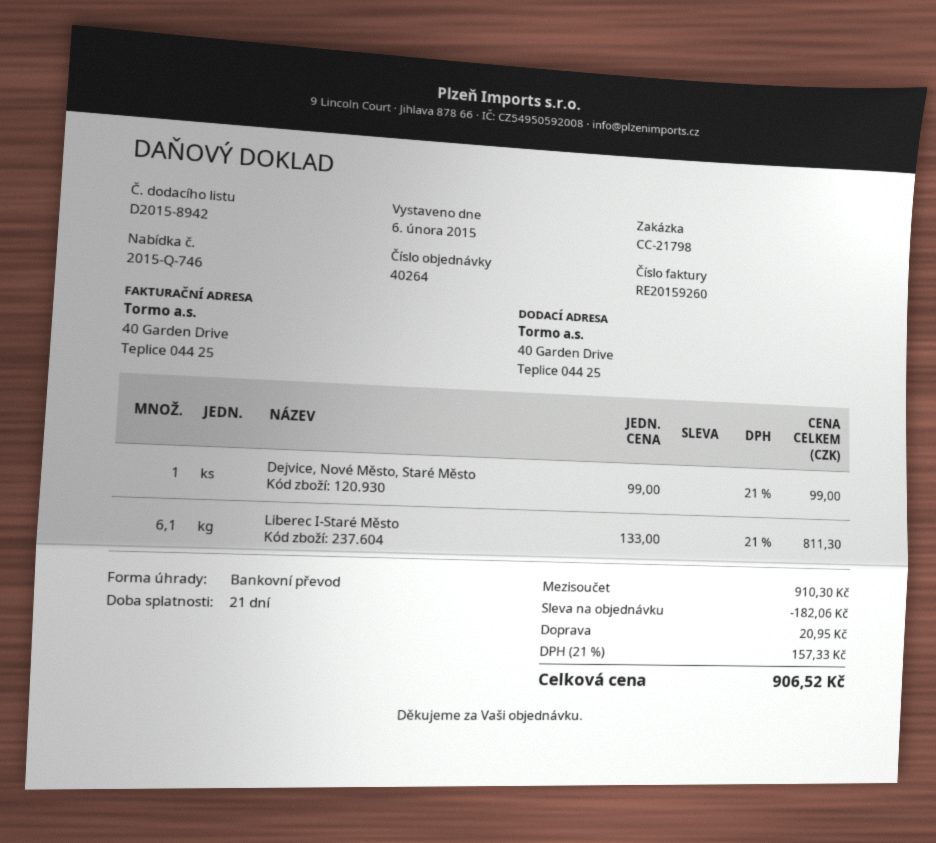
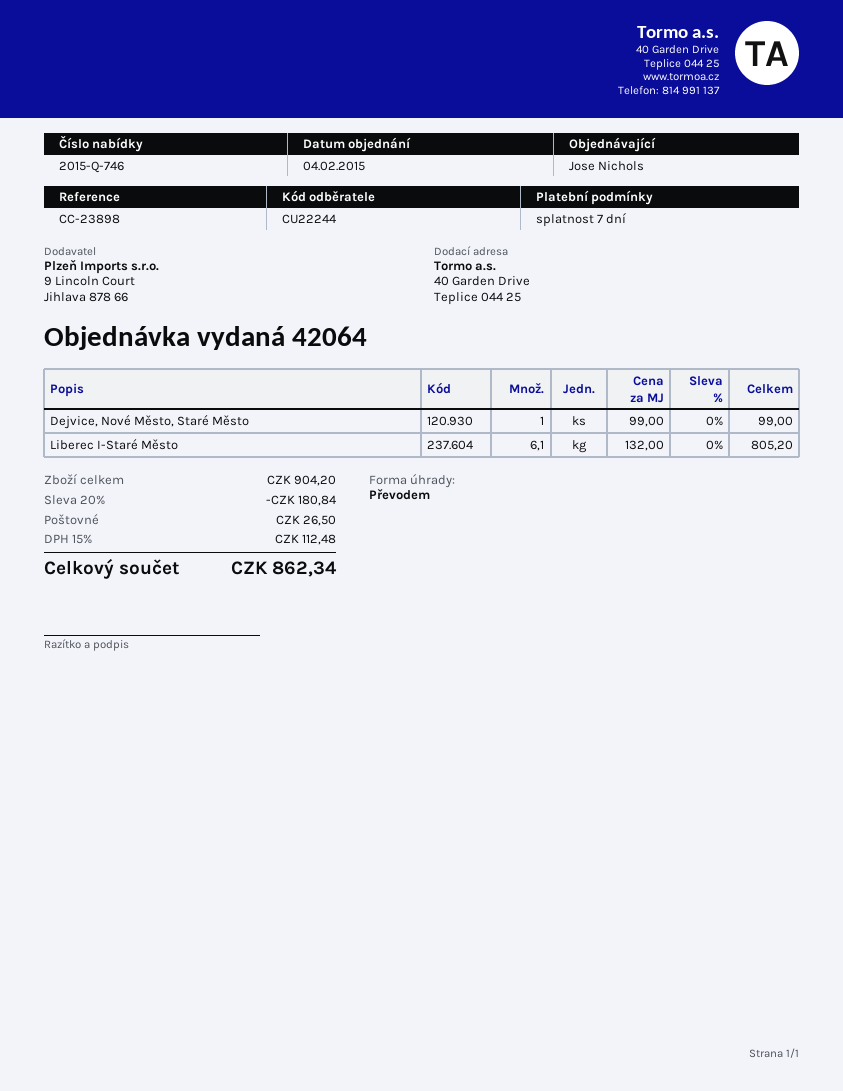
order number: 40264 -> 42064
payment terms: 21 days -> 7 days
reference: CC-21798 -> CC-23898
Liberec I-Staré Město: 6.1 x 133.00 = 811.30 -> 6.1 x 132.00 = 805.20
subtotal: 910.30 -> 904.20
discount: 182.06 -> 180.84
shipping: 20.95 -> 26.50
tax: 21% = 157.33 -> 15% = 112.48
total: 906.52 -> 862.34

